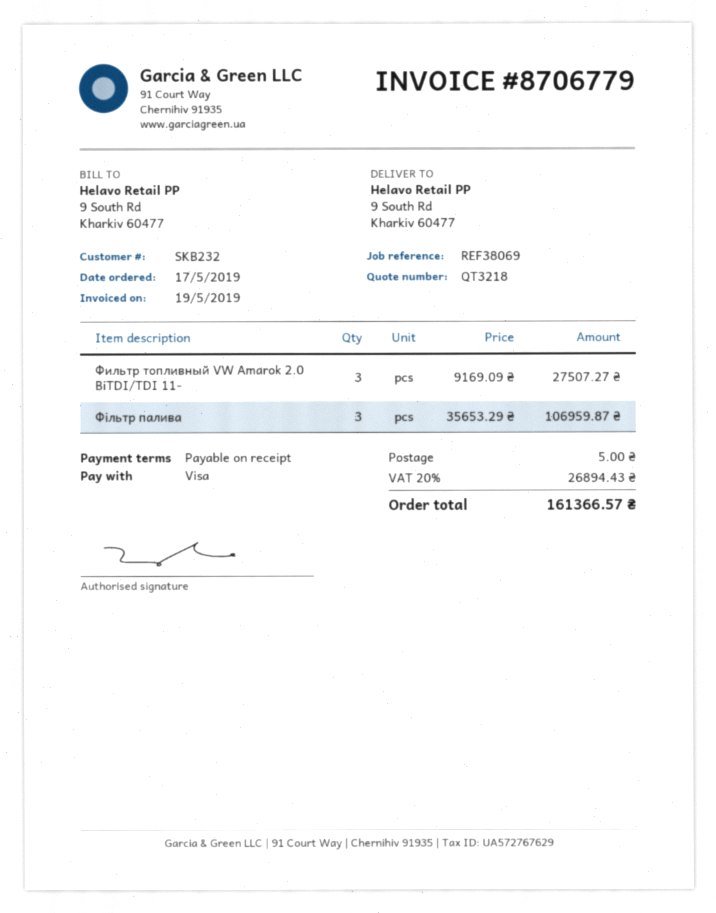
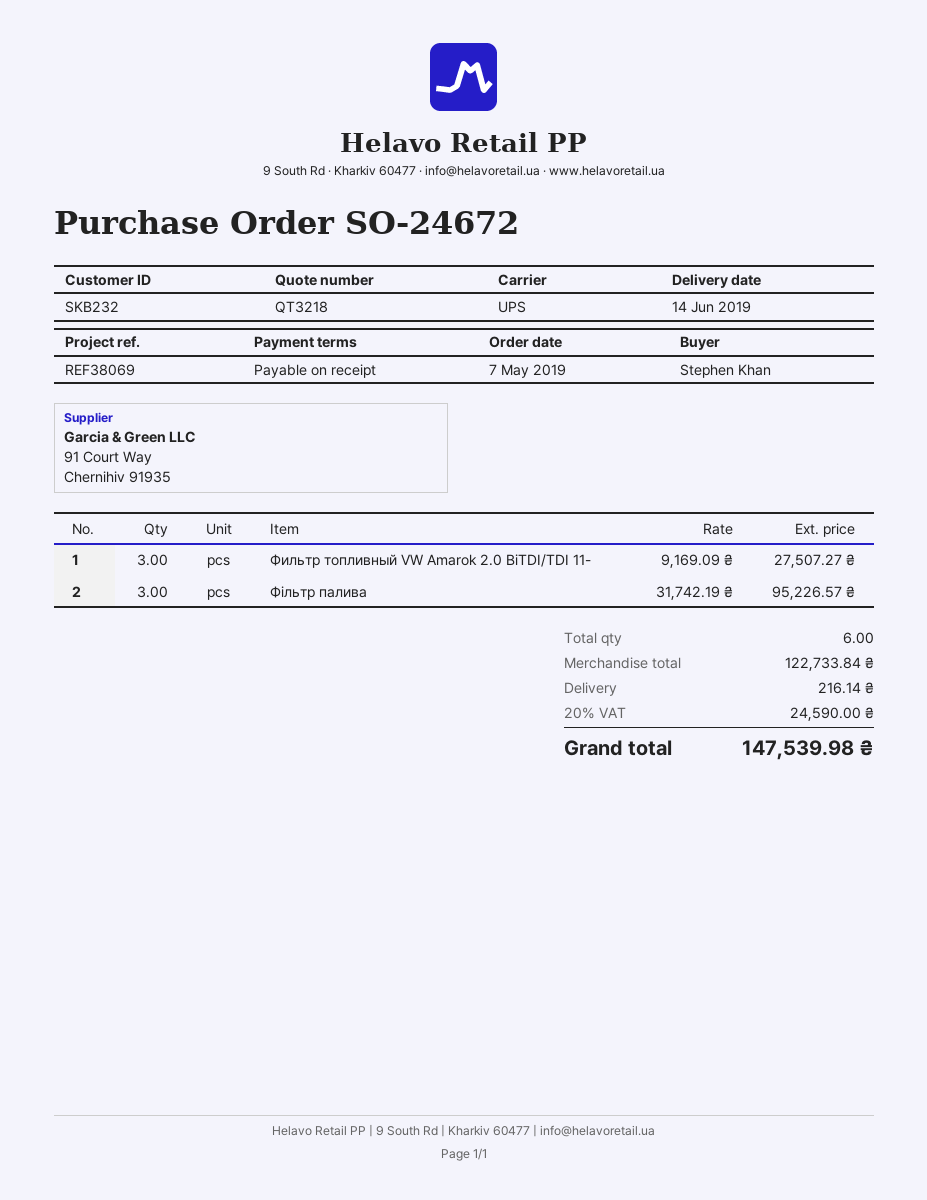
order date: 2019-05-17 -> 2019-05-07
Фільтр палива: 3 x 35653.29 = 106959.87 -> 3 x 31742.19 = 95226.57
shipping: 5.00 -> 216.14
tax: 20% = 26894.43 -> 20% = 24590.00
total: 161366.57 -> 147539.98

